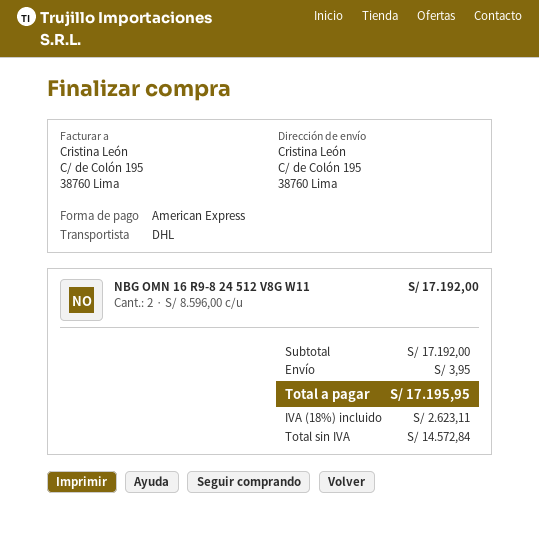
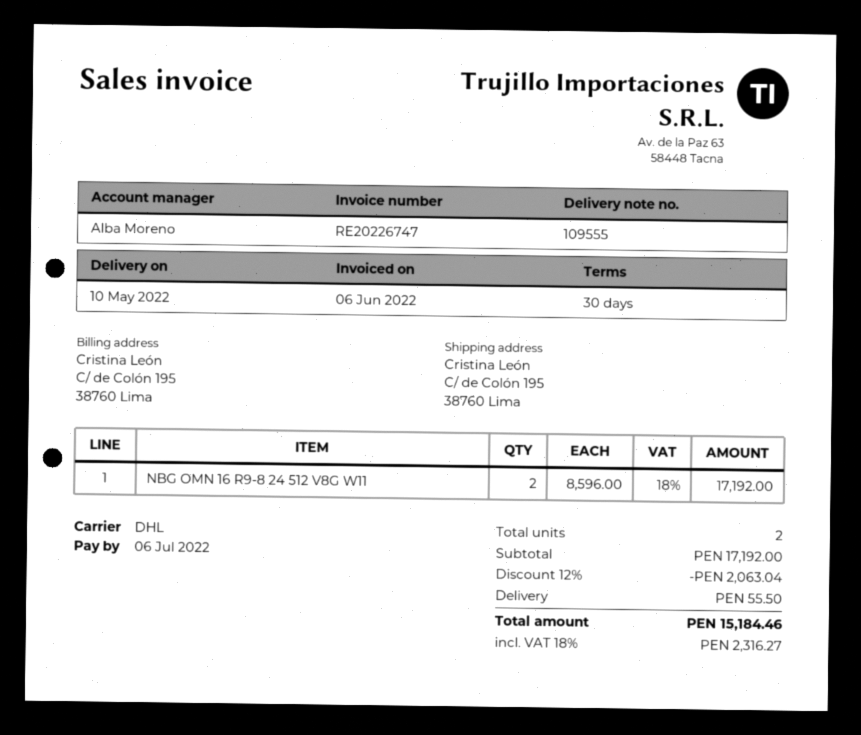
discount: none -> 12% = 2063.04
shipping: 3.95 -> 55.50
tax: 18% = 2623.11 -> 18% = 2316.27
total: 17195.95 -> 15184.46

